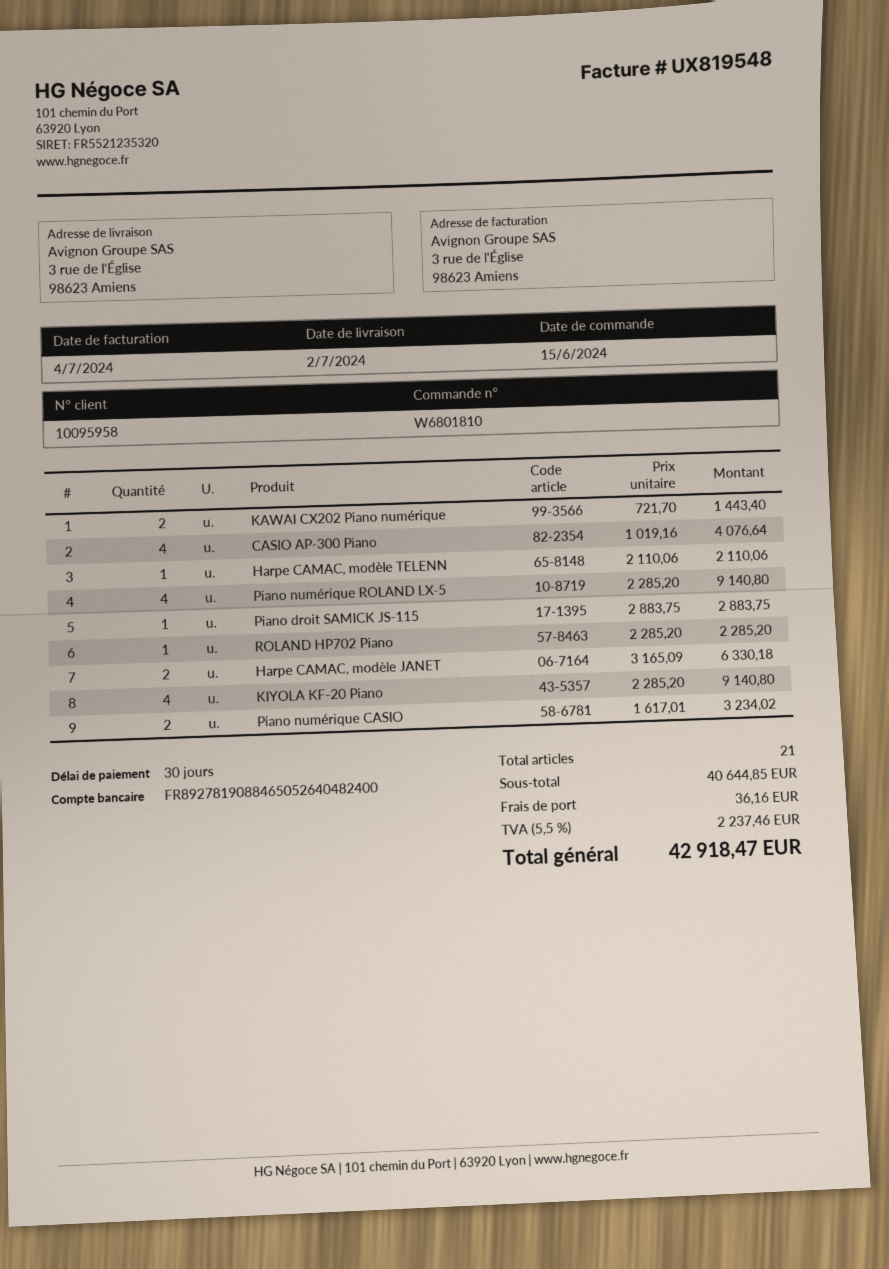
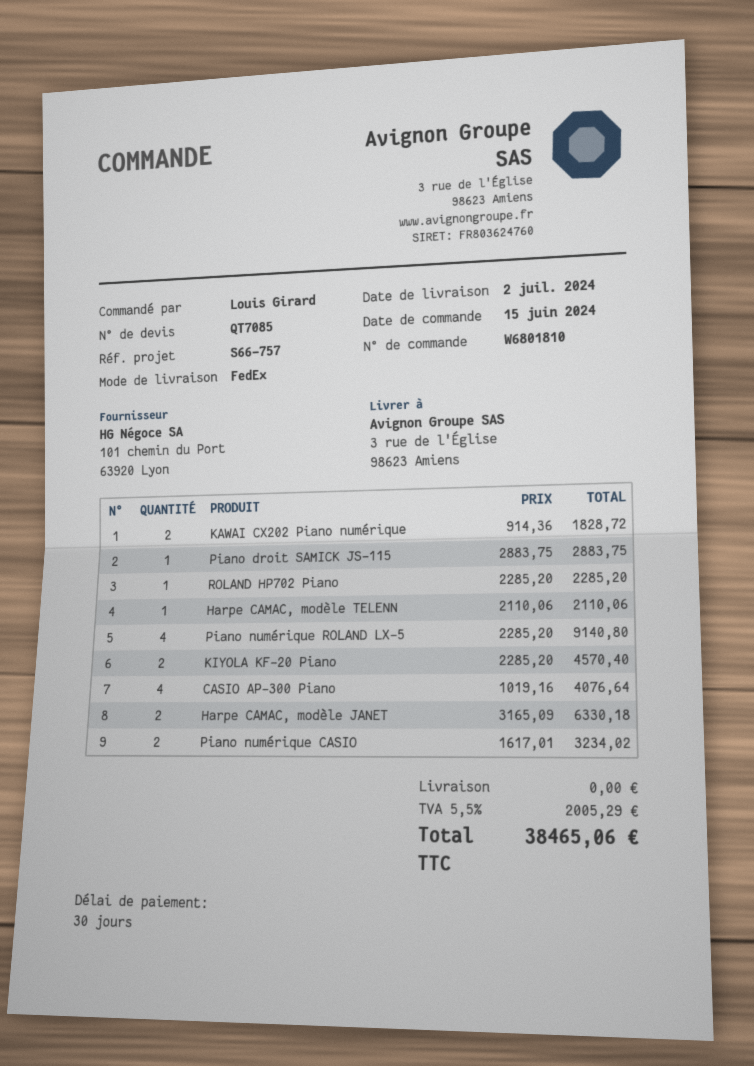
KAWAI CX202 Piano numérique: 2 x 721.70 = 1443.40 -> 2 x 914.36 = 1828.72
KIYOLA KF-20 Piano: 4 x 2285.20 = 9140.80 -> 2 x 2285.20 = 4570.40
shipping: 36.16 -> 0.00
tax: 5.5% = 2237.46 -> 5.5% = 2005.29
total: 42918.47 -> 38465.06

